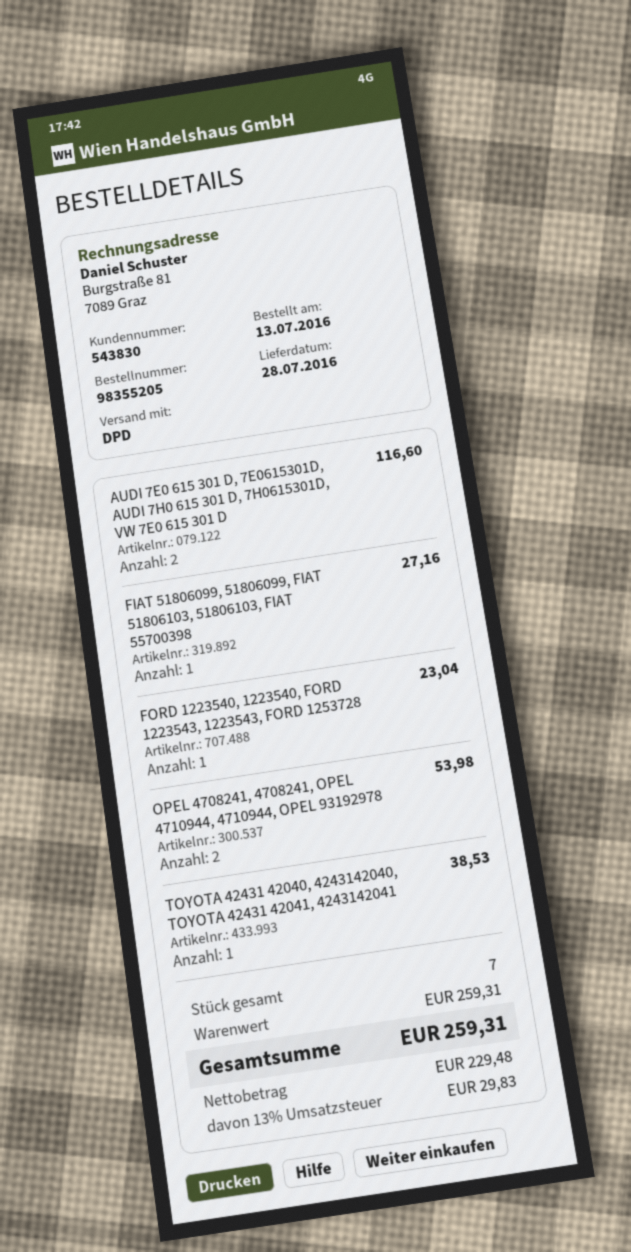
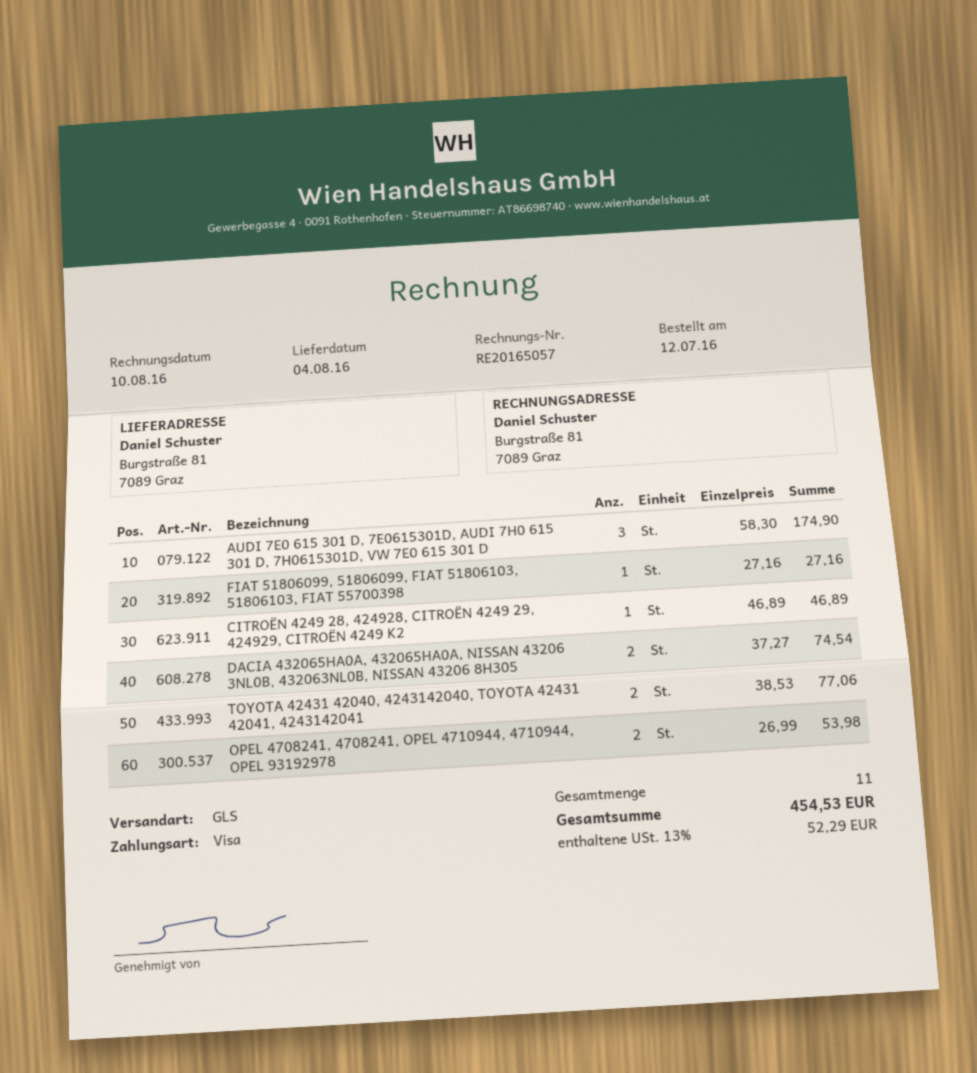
order date: 2016-07-13 -> 2016-07-12
delivery date: 2016-07-28 -> 2016-08-04
shipping method: DPD -> GLS
AUDI 7E0 615 301 D, 7E0615301D, AUDI 7H0 615 301 D, 7H0615301D, VW 7E0 615 301 D: 2 for 116.60 -> 3 for 174.90
FORD 1223540, 1223540, FORD 1223543, 1223543, FORD 1253728: 1 for 23.04 -> none
TOYOTA 42431 42040, 4243142040, TOYOTA 42431 42041, 4243142041: 1 for 38.53 -> 2 for 77.06
CITROËN 4249 28, 424928, CITROËN 4249 29, 424929, CITROËN 4249 K2: none -> 1 for 46.89
DACIA 432065HA0A, 432065HA0A, NISSAN 43206 3NL0B, 432063NL0B, NISSAN 43206 8H305: none -> 2 for 74.54
total quantity: 7 -> 11
tax: 13% = 29.83 -> 13% = 52.29
total: 259.31 -> 454.53

